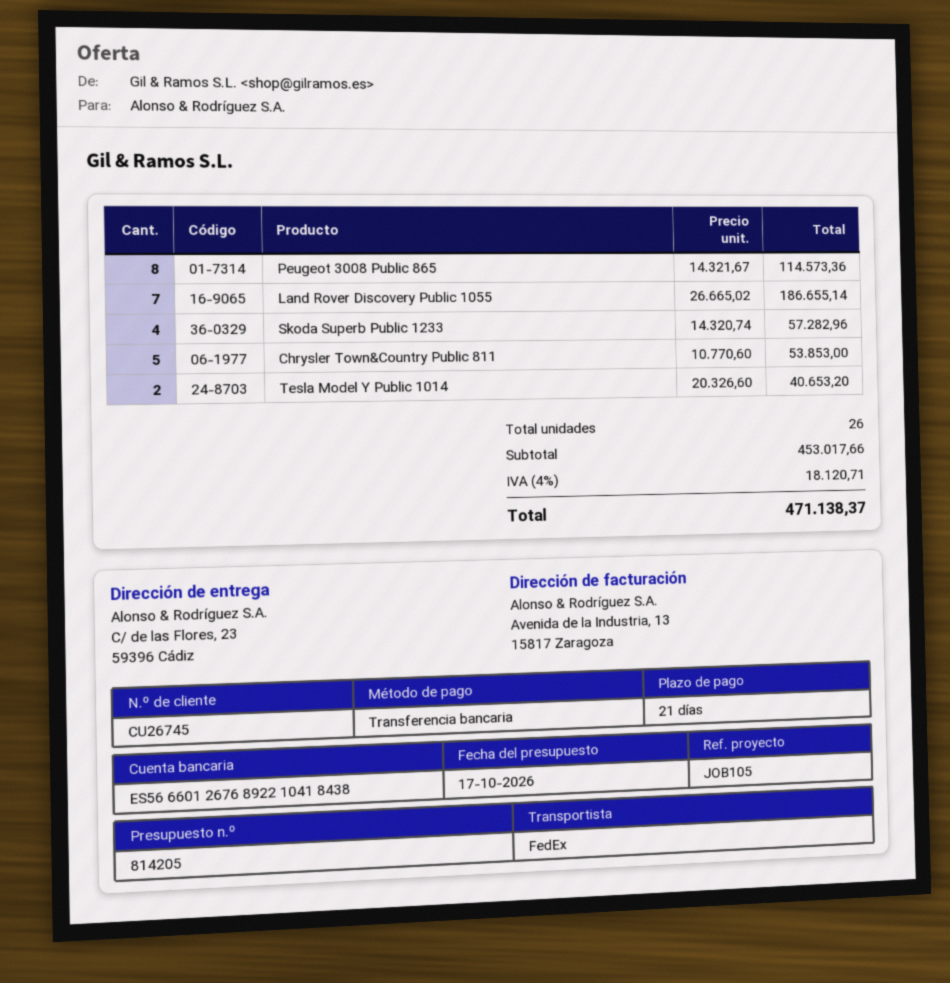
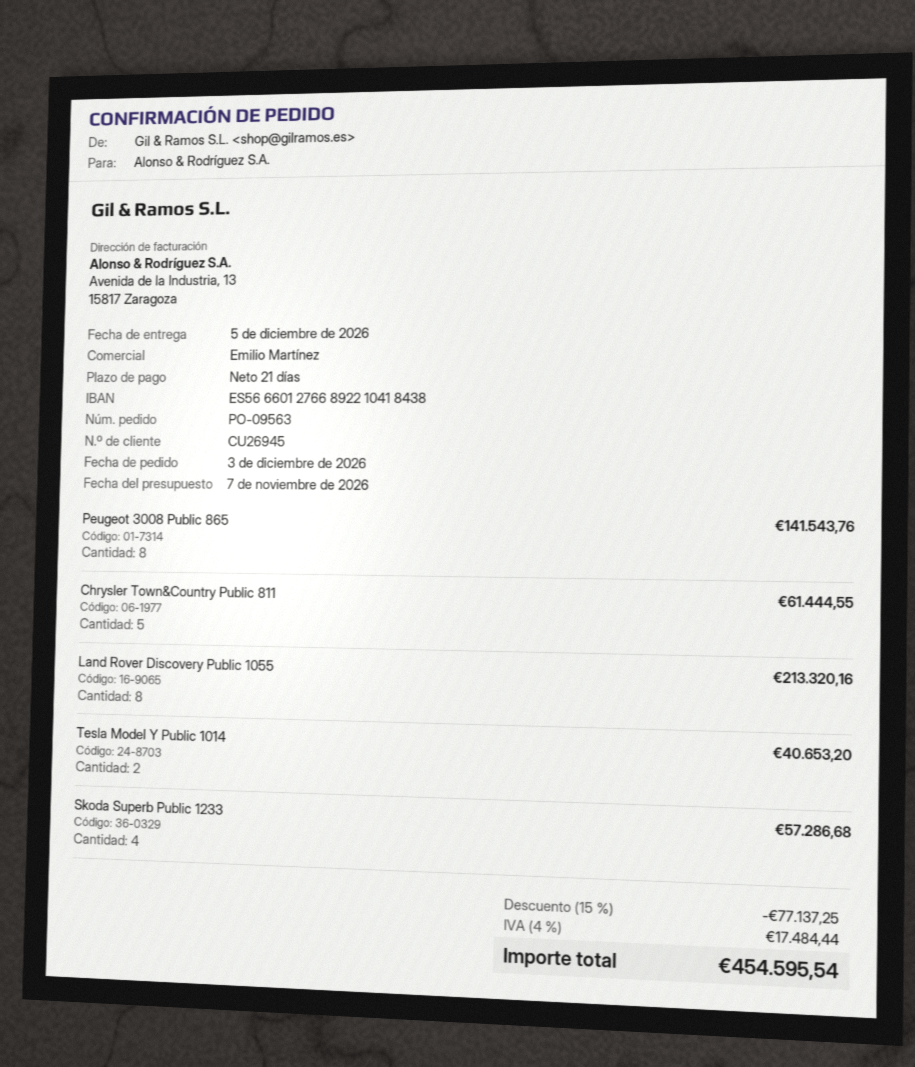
quote date: 2026-10-17 -> 2026-11-07
customer number: CU26745 -> CU26945
bank account: ES5666012676892210418438 -> ES5666012766892210418438
Peugeot 3008 Public 865: 8 for 114573.36 -> 8 for 141543.76
Land Rover Discovery Public 1055: 7 for 186655.14 -> 8 for 213320.16
Skoda Superb Public 1233: 4 for 57282.96 -> 4 for 57286.68
Chrysler Town&Country Public 811: 5 for 53853.00 -> 5 for 61444.55
discount: none -> 15% = 77137.25
tax: 4% = 18120.71 -> 4% = 17484.44
total: 471138.37 -> 454595.54

